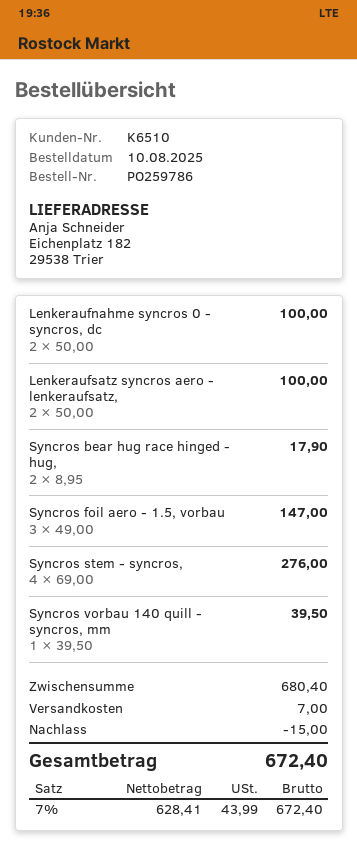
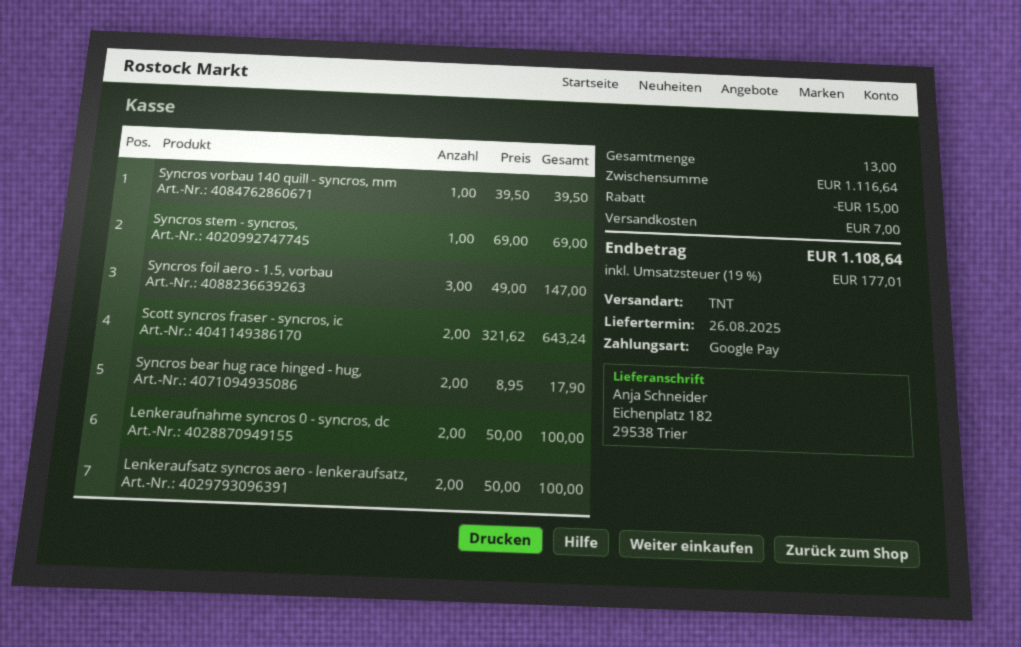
Syncros stem - syncros,: 4 x 69.00 = 276.00 -> 1 x 69.00 = 69.00
Scott syncros fraser - syncros, ic: none -> 2 x 321.62 = 643.24
subtotal: 680.40 -> 1116.64
tax: 7% = 43.99 -> 19% = 177.01
total: 672.40 -> 1108.64

